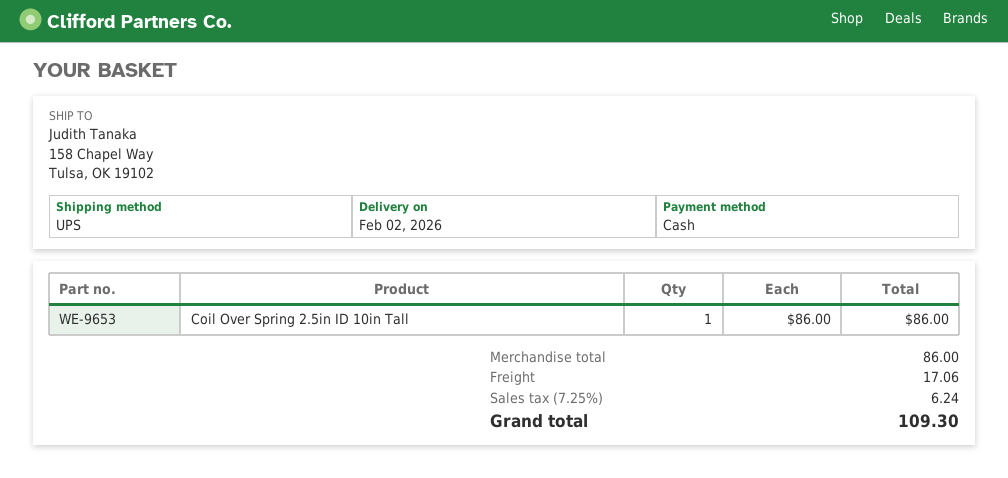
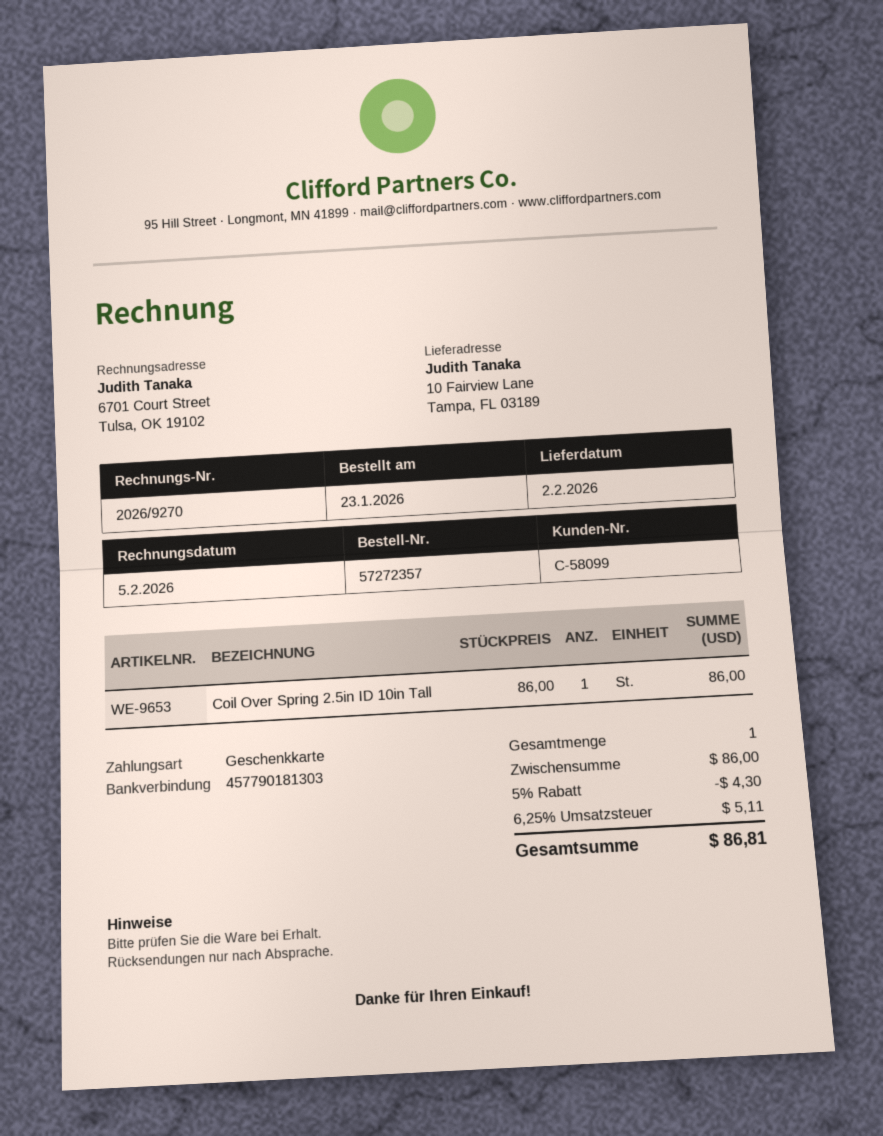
payment method: cash -> gift card
ship to: 158 Chapel Way, Tulsa, OK 19102 -> 10 Fairview Lane, Tampa, FL 03189
discount: none -> 5% = 4.30
shipping: 17.06 -> none
tax: 7.25% = 6.24 -> 6.25% = 5.11
total: 109.30 -> 86.81

